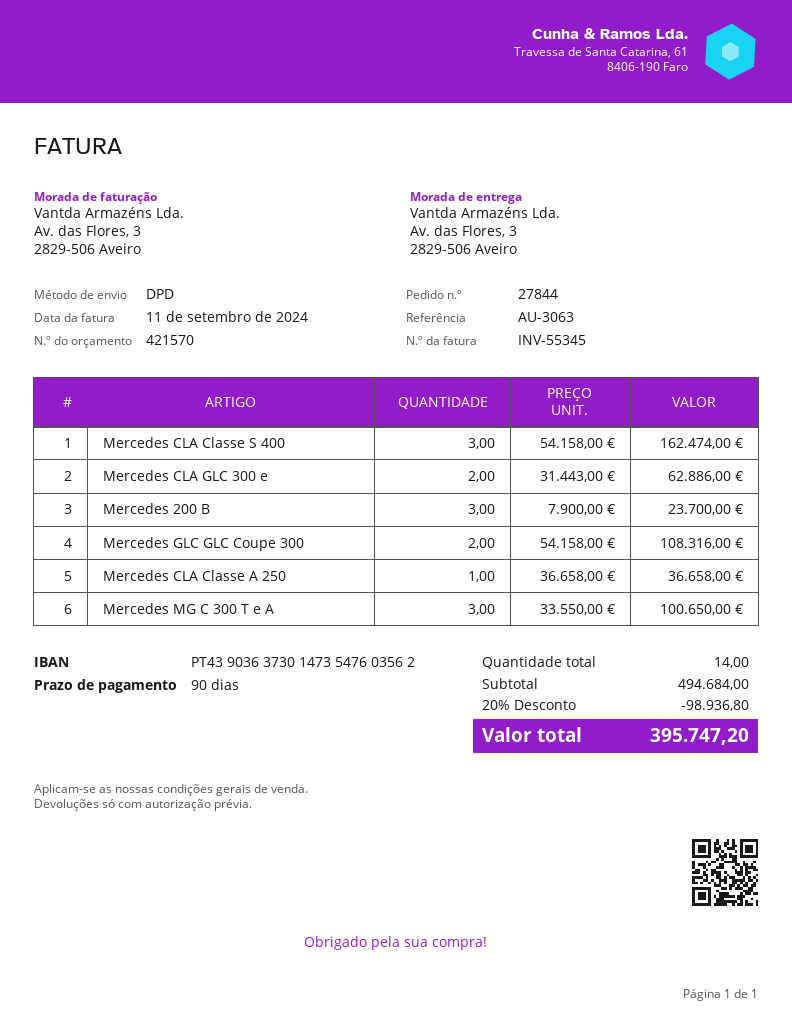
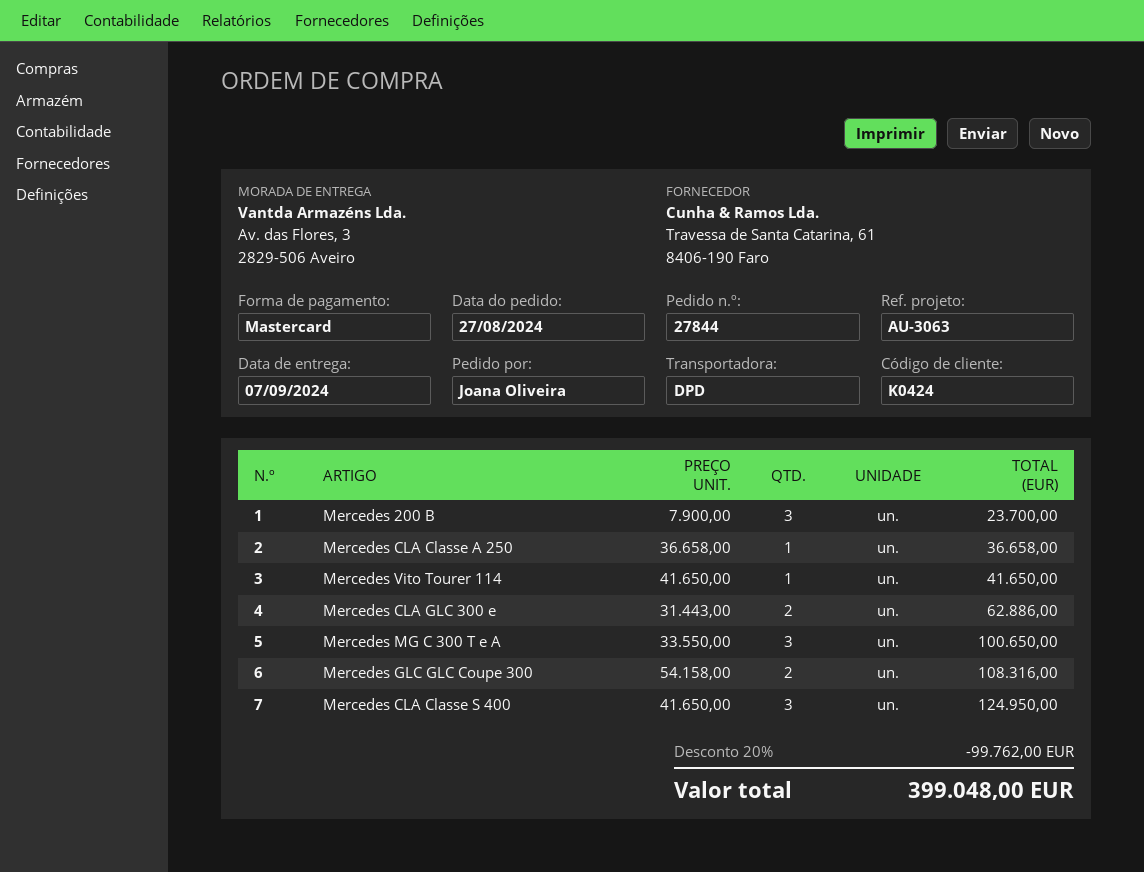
Mercedes CLA Classe S 400: 3 x 54158.00 = 162474.00 -> 3 x 41650.00 = 124950.00
Mercedes Vito Tourer 114: none -> 1 x 41650.00 = 41650.00
discount: 20% = 98936.80 -> 20% = 99762.00
total: 395747.20 -> 399048.00

